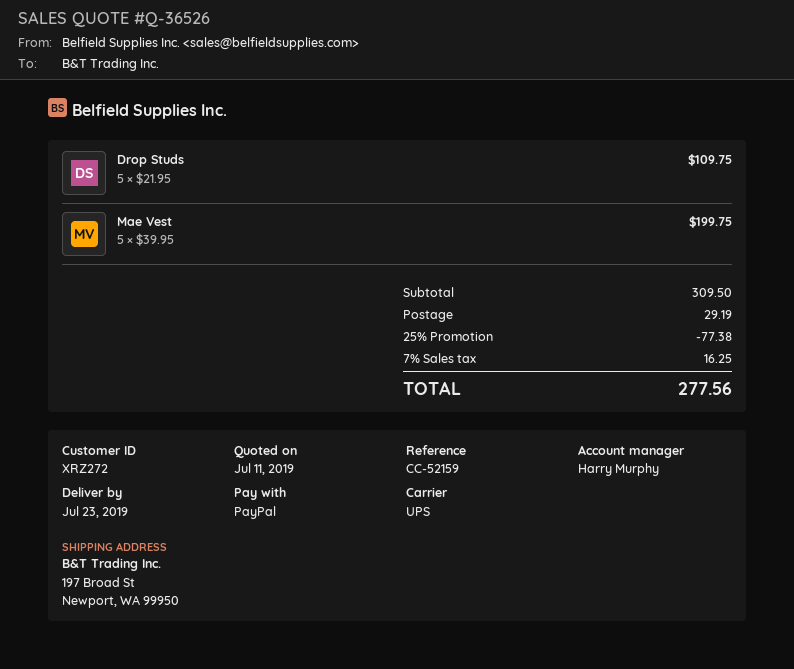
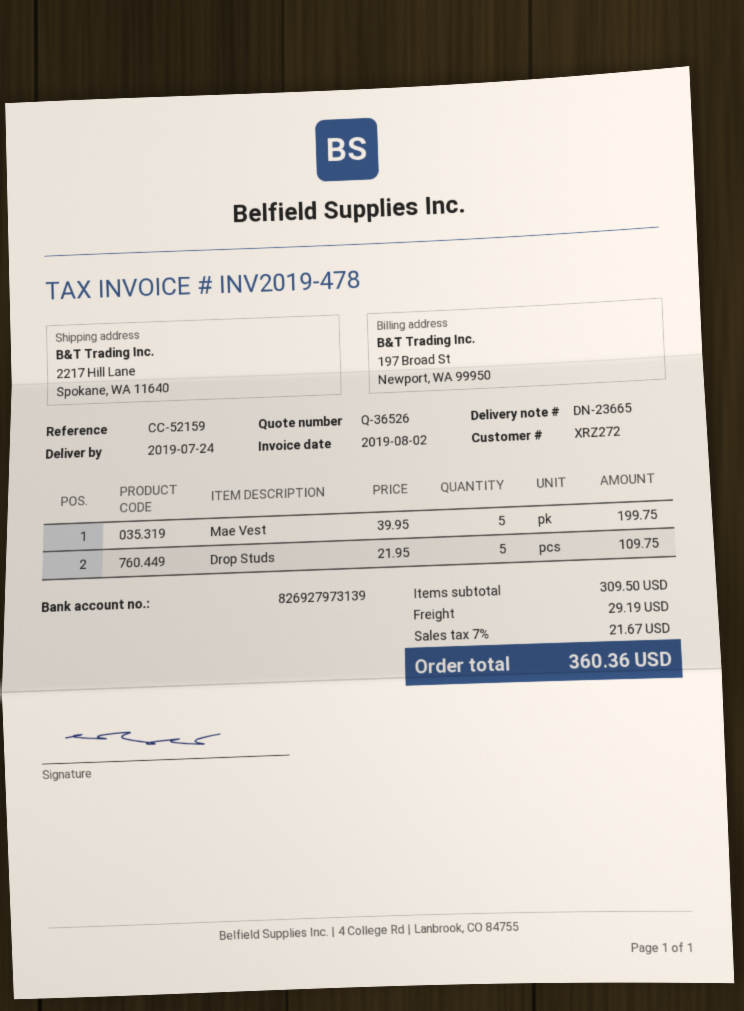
delivery date: 2019-07-23 -> 2019-07-24
ship to: 197 Broad St, Newport, WA 99950 -> 2217 Hill Lane, Spokane, WA 11640
discount: 25% = 77.38 -> none
tax: 7% = 16.25 -> 7% = 21.67
total: 277.56 -> 360.36

